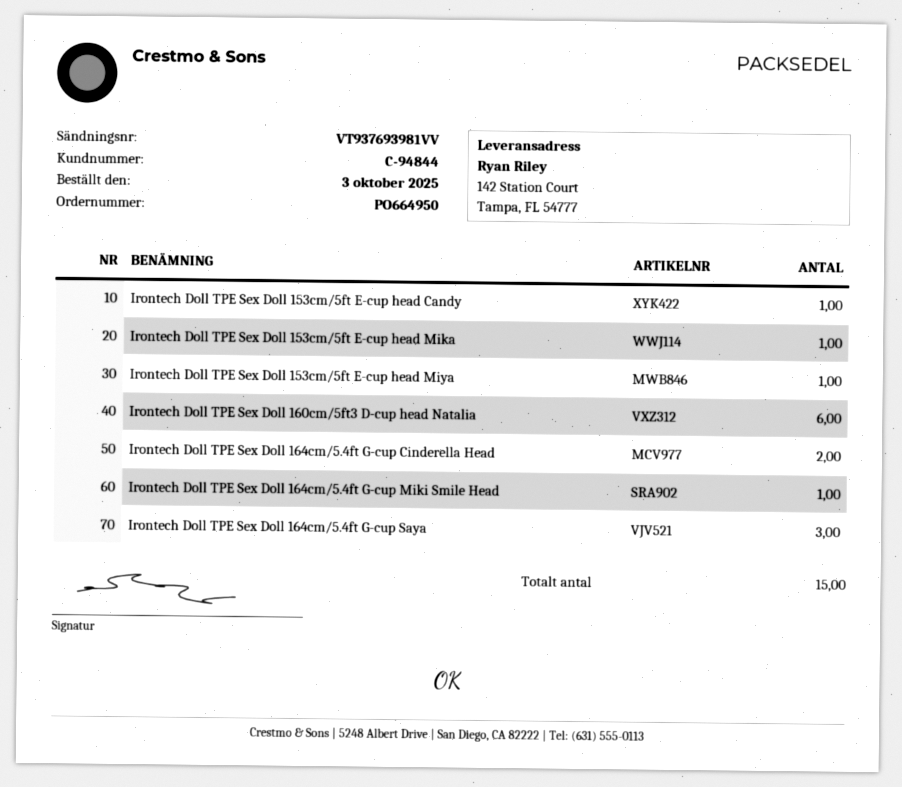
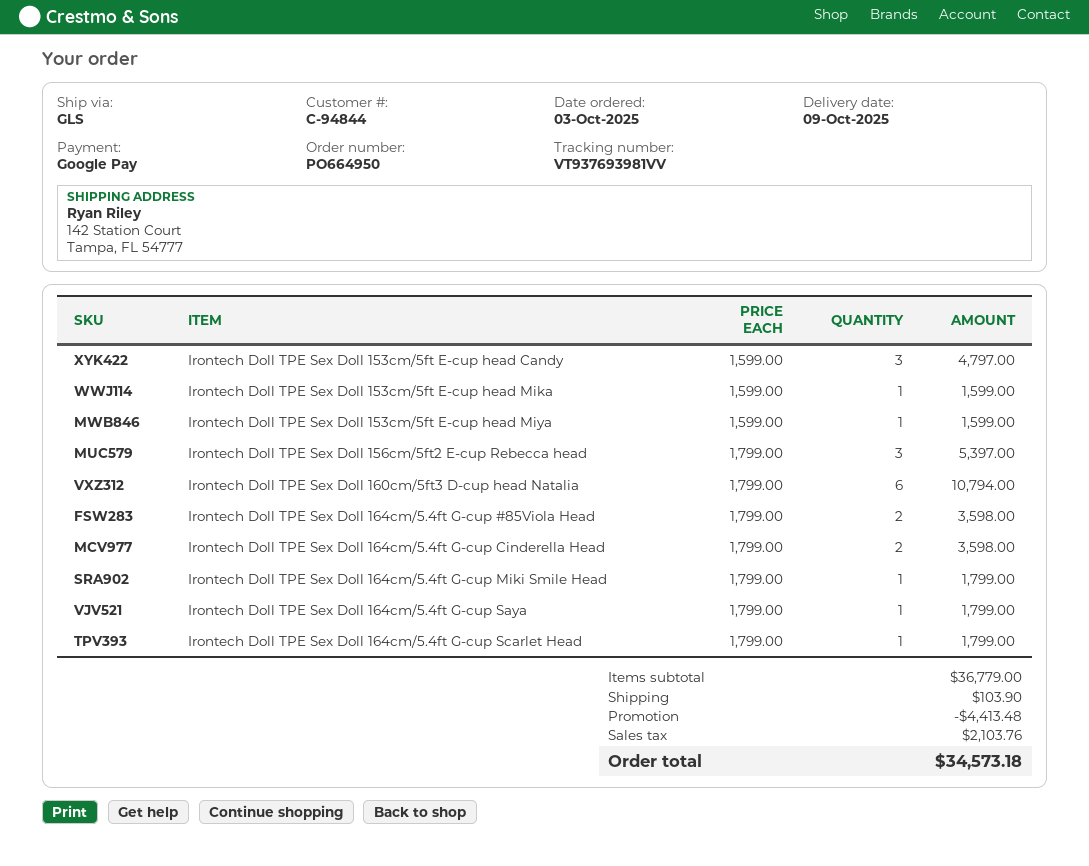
Irontech Doll TPE Sex Doll 153cm/5ft E-cup head Candy: 1 -> 3
Irontech Doll TPE Sex Doll 164cm/5.4ft G-cup Saya: 3 -> 1
Irontech Doll TPE Sex Doll 156cm/5ft2 E-cup Rebecca head: none -> 3
Irontech Doll TPE Sex Doll 164cm/5.4ft G-cup #85Viola Head: none -> 2
Irontech Doll TPE Sex Doll 164cm/5.4ft G-cup Scarlet Head: none -> 1

